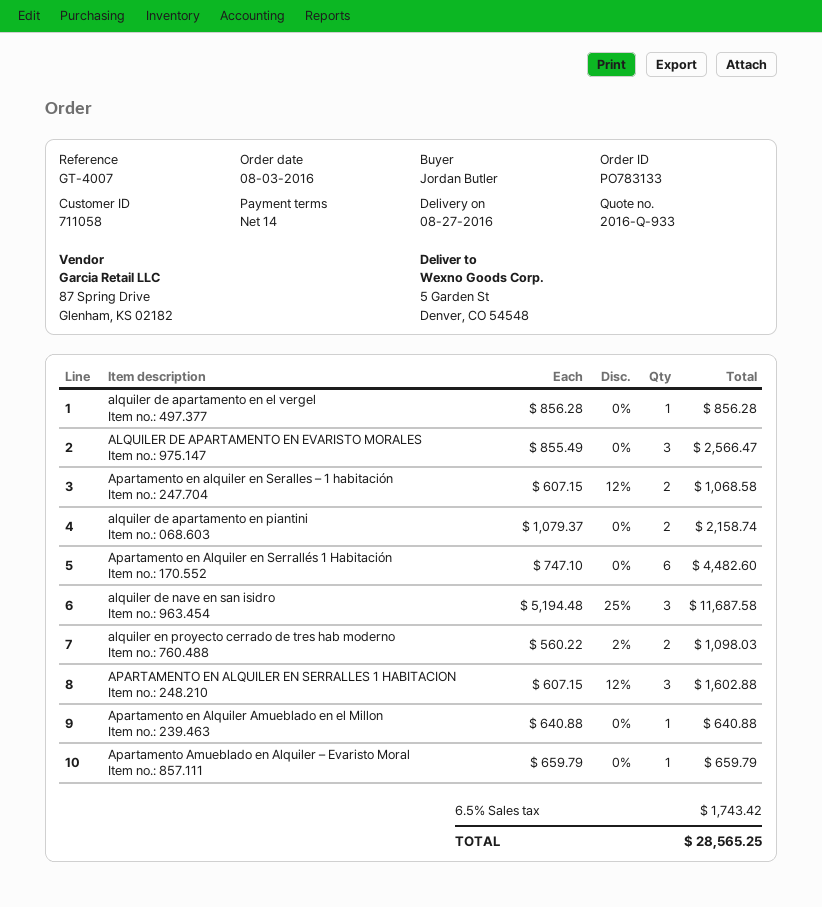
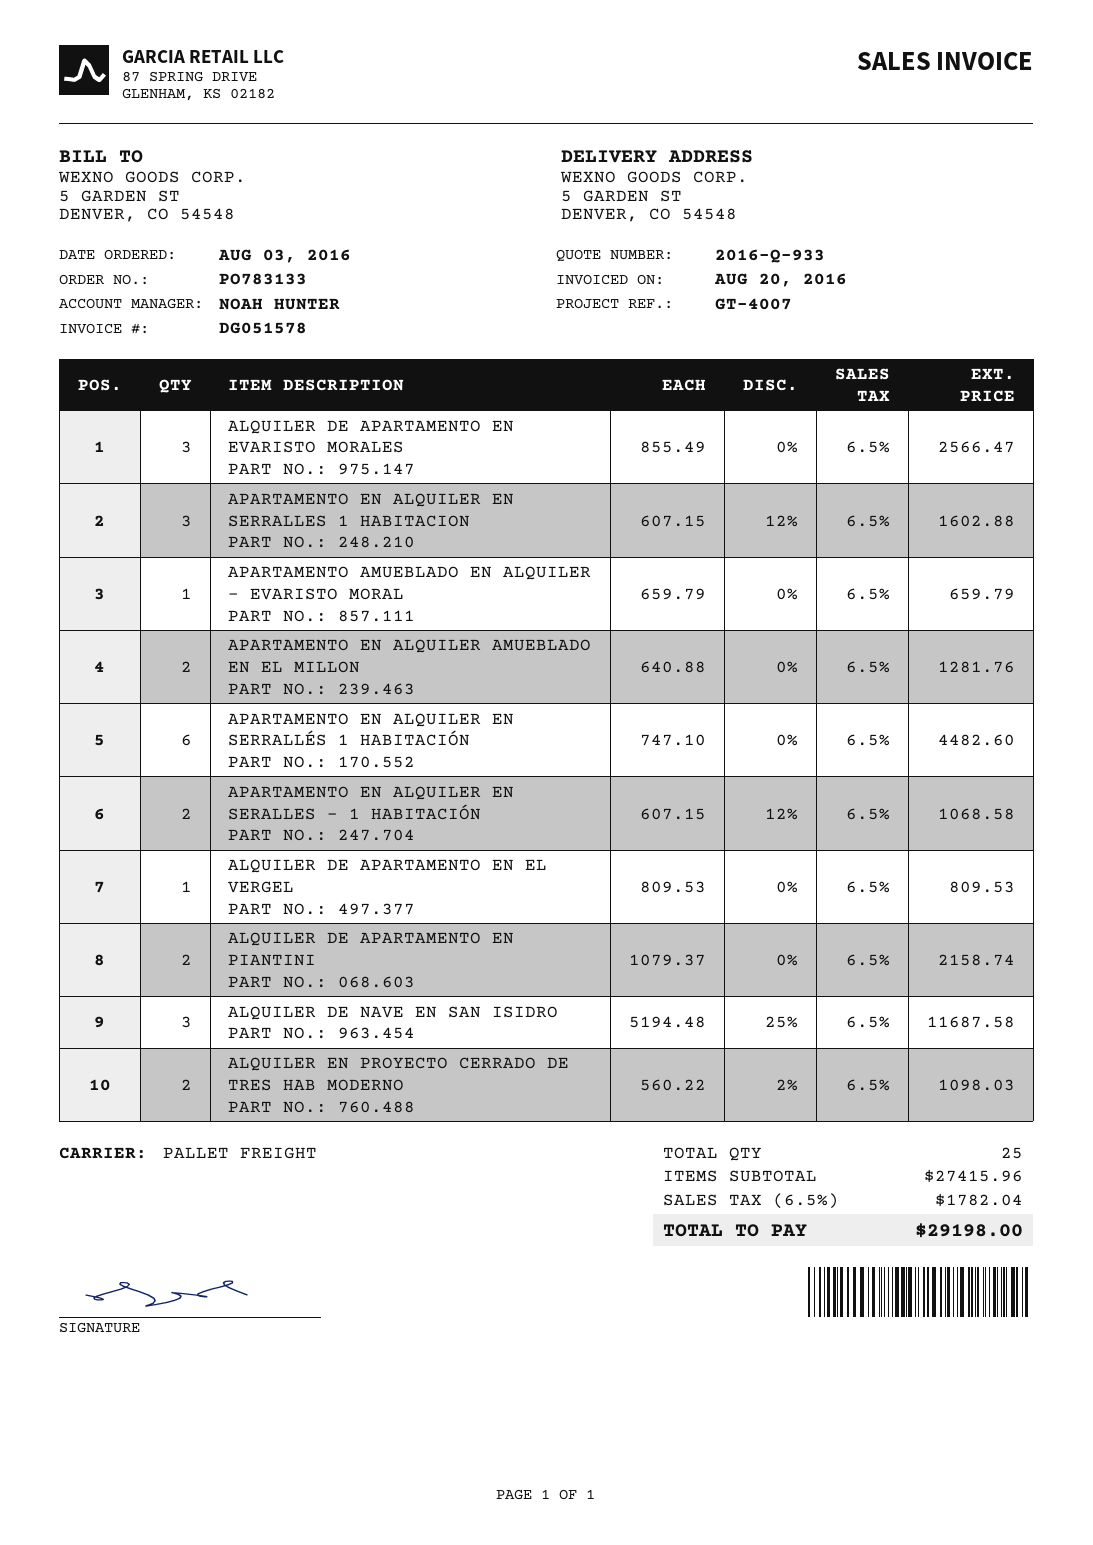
alquiler de apartamento en el vergel: 1 x 856.28 = 856.28 -> 1 x 809.53 = 809.53
Apartamento en Alquiler Amueblado en el Millon: 1 x 640.88 = 640.88 -> 2 x 640.88 = 1281.76
tax: 6.5% = 1743.42 -> 6.5% = 1782.04
total: 28565.25 -> 29198.00

